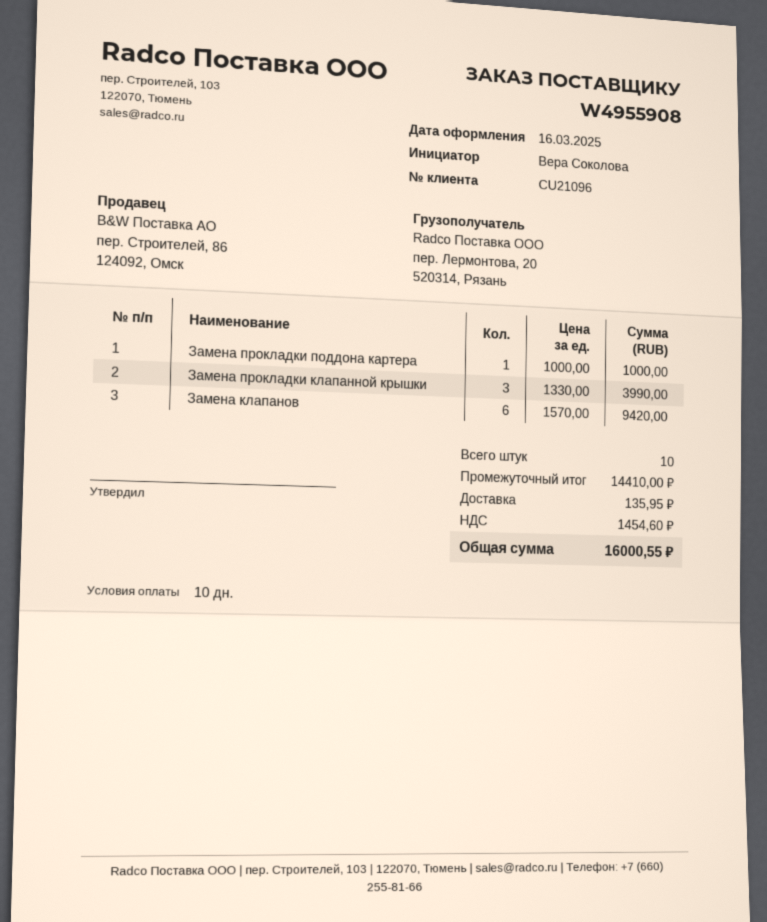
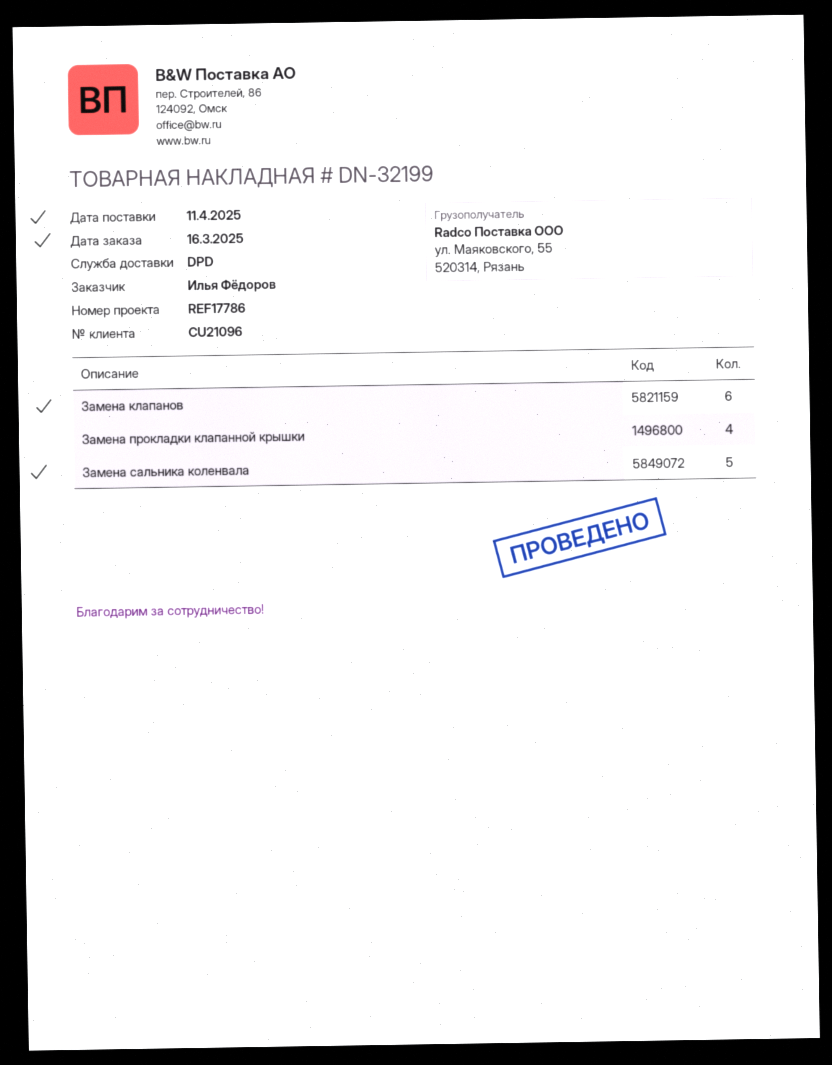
ordered by: Вера Соколова -> Илья Фёдоров
ship to: пер. Лермонтова, 20, 520314, Рязань -> ул. Маяковского, 55, 520314, Рязань
Замена прокладки поддона картера: 1 -> none
Замена прокладки клапанной крышки: 3 -> 4
Замена сальника коленвала: none -> 5

